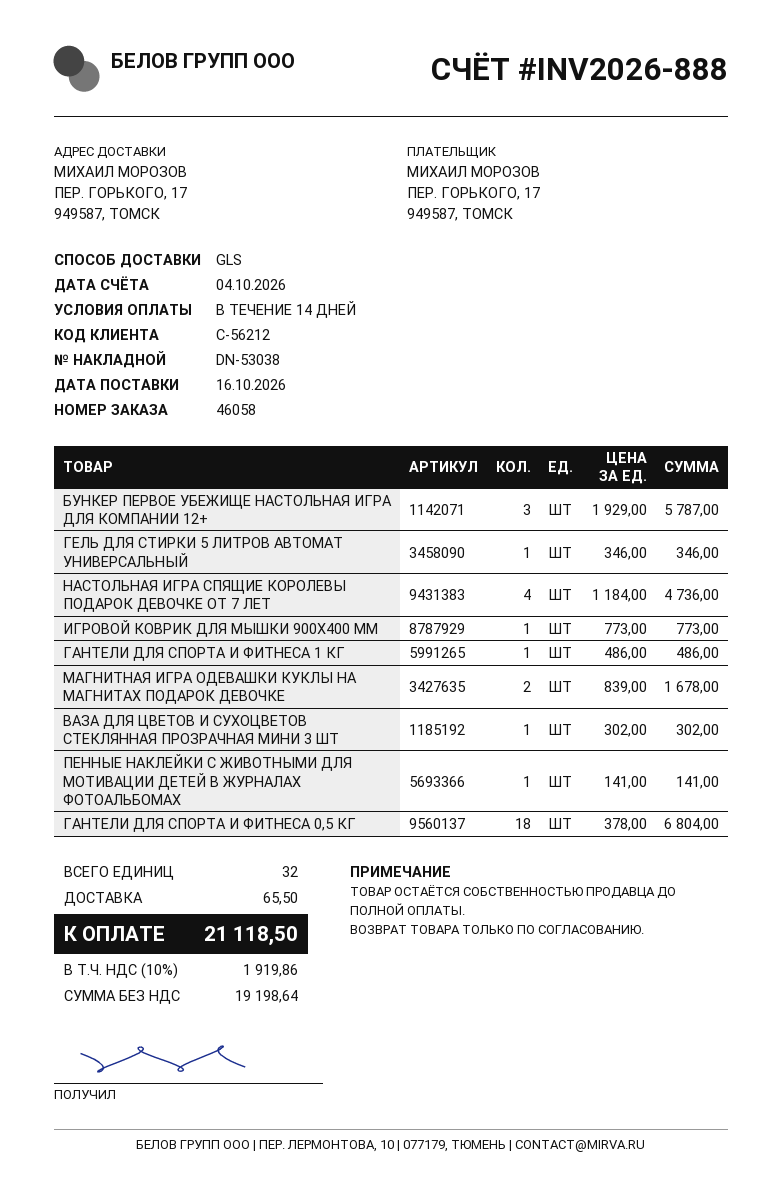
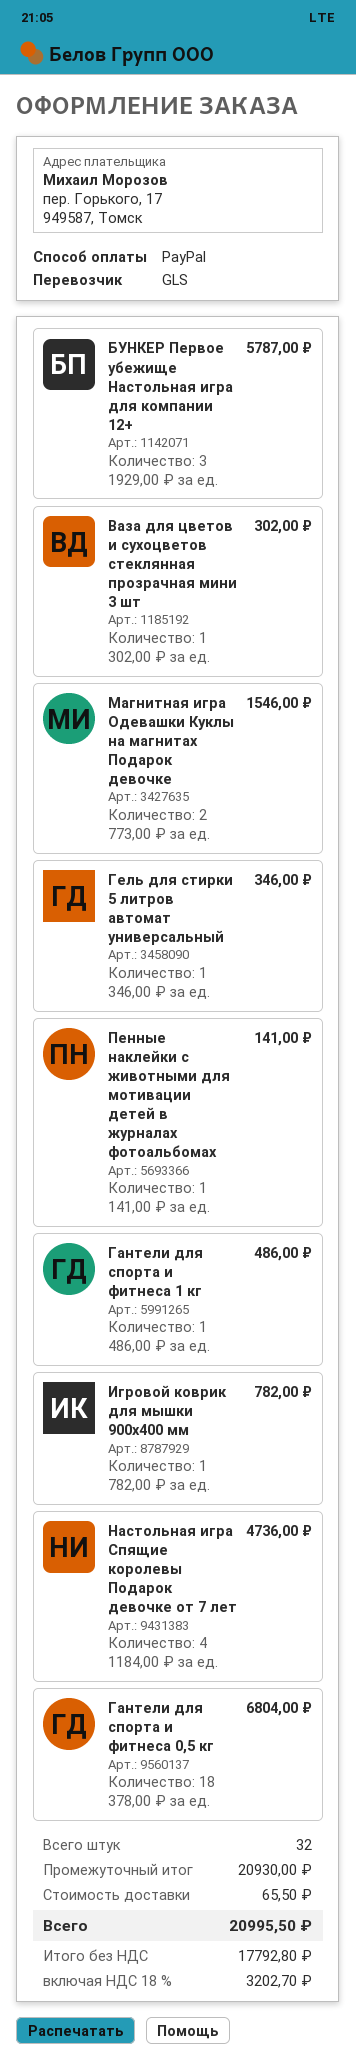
ИГРОВОЙ КОВРИК ДЛЯ МЫШКИ 900Х400 ММ: 1 x 773.00 = 773.00 -> 1 x 782.00 = 782.00
МАГНИТНАЯ ИГРА ОДЕВАШКИ КУКЛЫ НА МАГНИТАХ ПОДАРОК ДЕВОЧКЕ: 2 x 839.00 = 1678.00 -> 2 x 773.00 = 1546.00
net: 19198.64 -> 17792.80
tax: 10% = 1919.86 -> 18% = 3202.70
total: 21118.50 -> 20995.50

